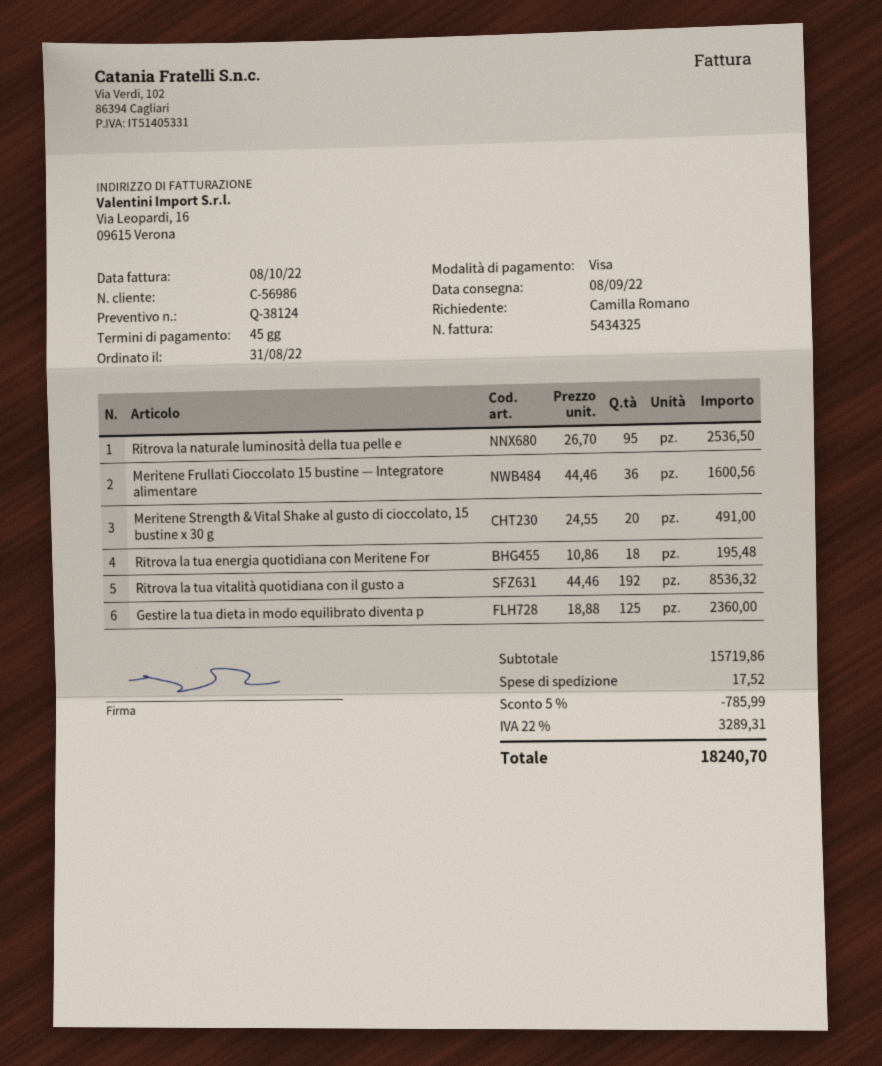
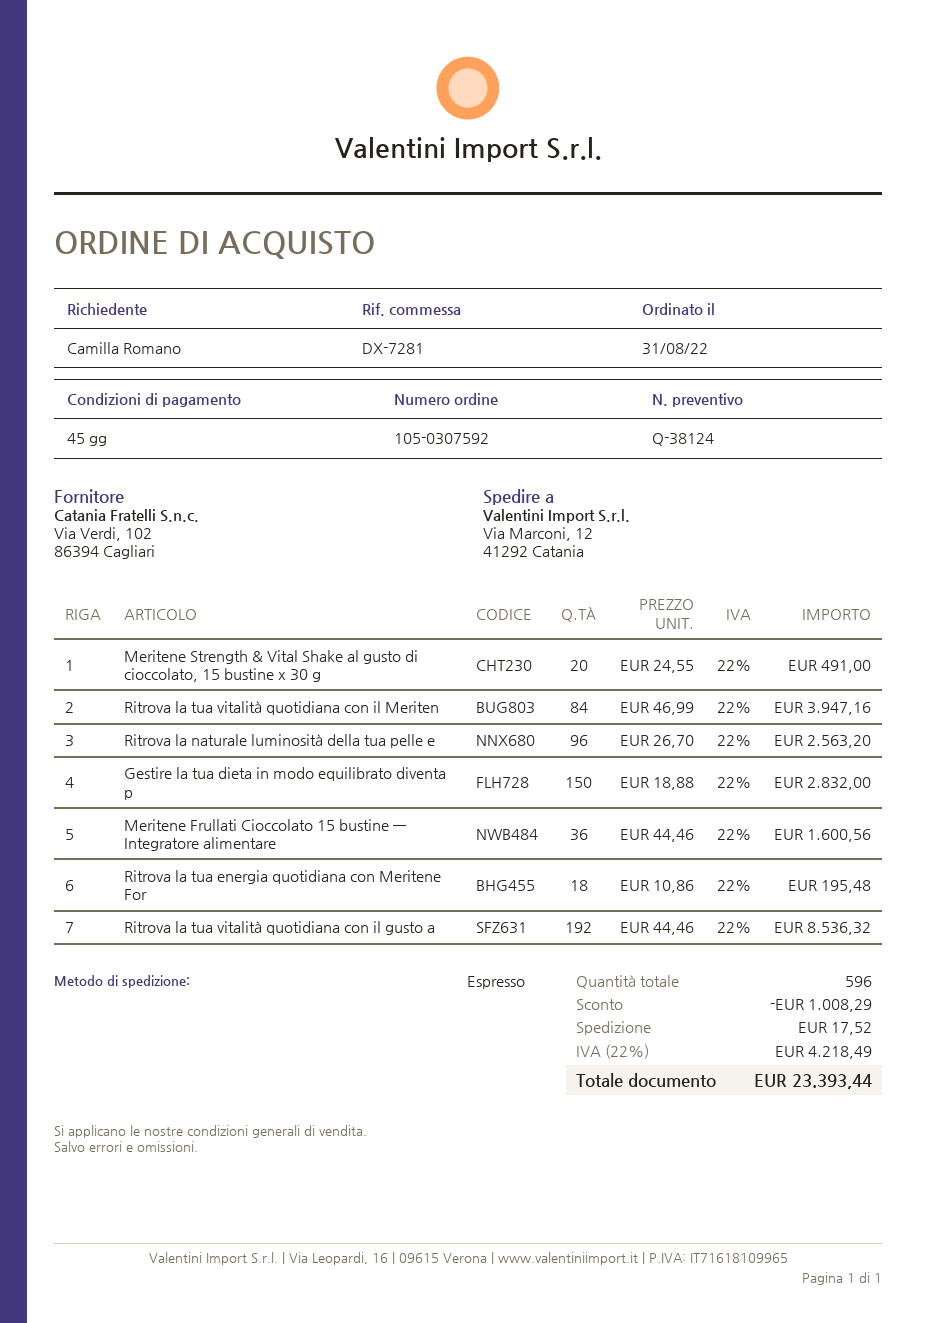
Ritrova la naturale luminosità della tua pelle e: 95 x 26.70 = 2536.50 -> 96 x 26.70 = 2563.20
Gestire la tua dieta in modo equilibrato diventa p: 125 x 18.88 = 2360.00 -> 150 x 18.88 = 2832.00
Ritrova la tua vitalità quotidiana con il Meriten: none -> 84 x 46.99 = 3947.16
discount: 785.99 -> 1008.29
tax: 22% = 3289.31 -> 22% = 4218.49
total: 18240.70 -> 23393.44

